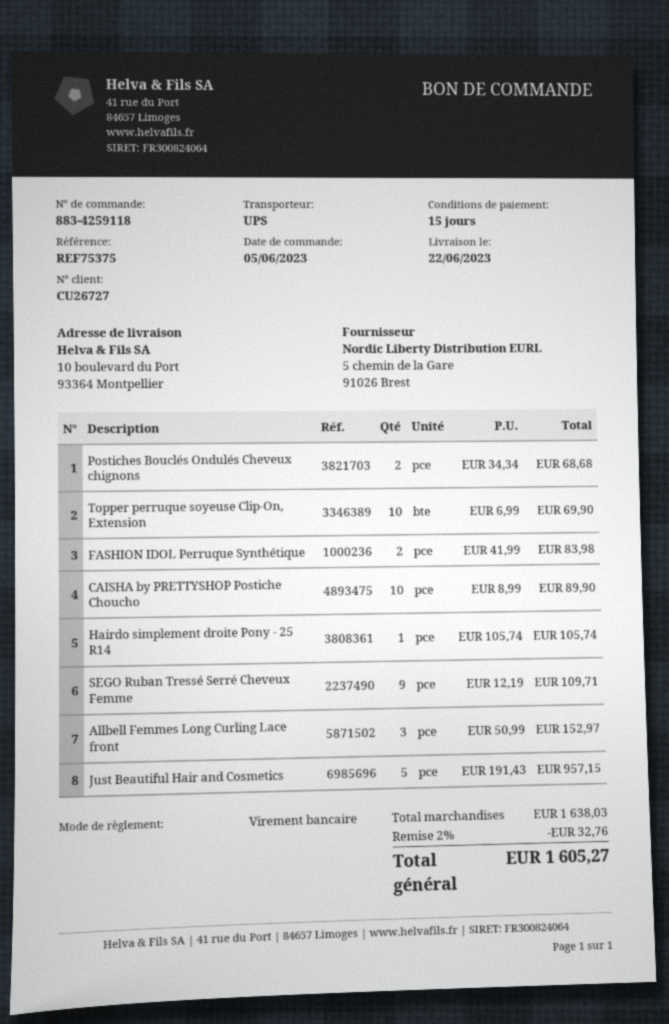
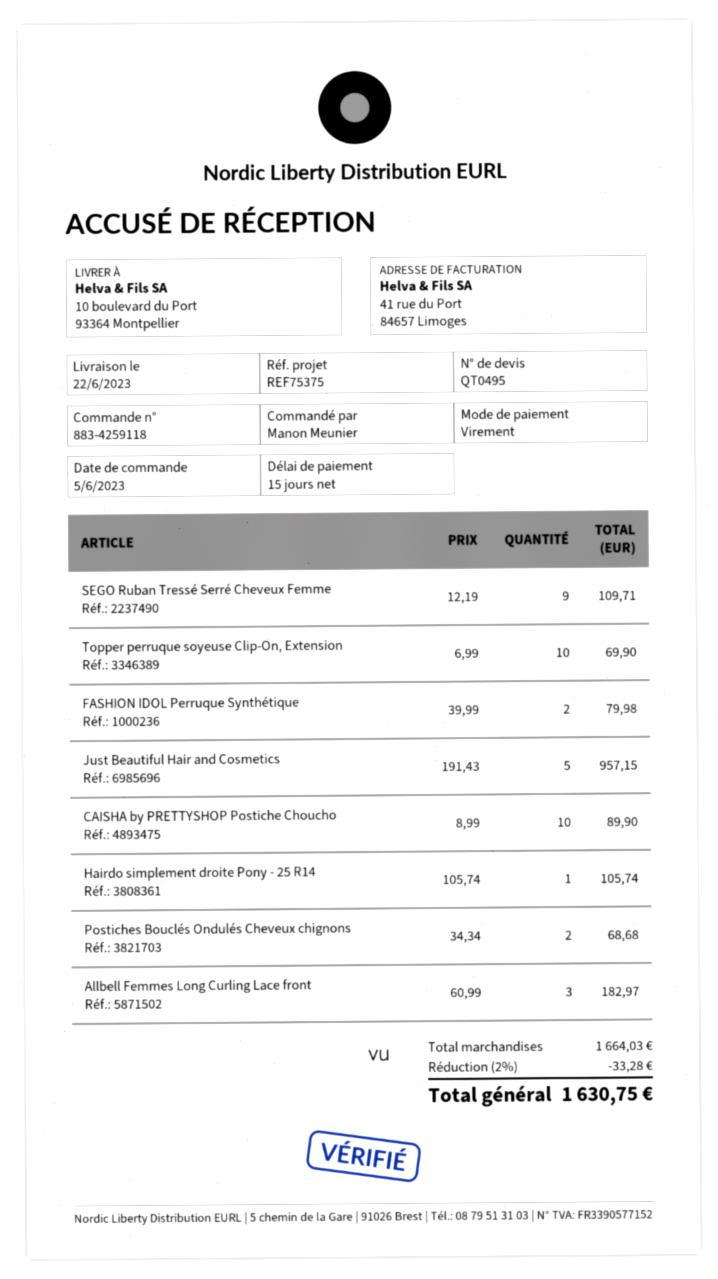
FASHION IDOL Perruque Synthétique: 2 x 41.99 = 83.98 -> 2 x 39.99 = 79.98
Allbell Femmes Long Curling Lace front: 3 x 50.99 = 152.97 -> 3 x 60.99 = 182.97
subtotal: 1638.03 -> 1664.03
discount: 2% = 32.76 -> 2% = 33.28
total: 1605.27 -> 1630.75

